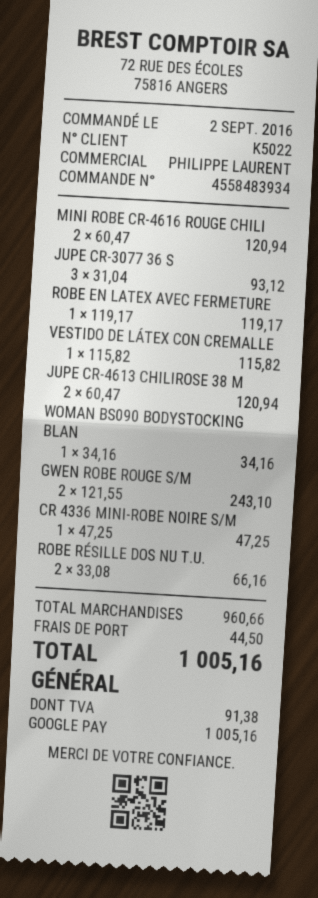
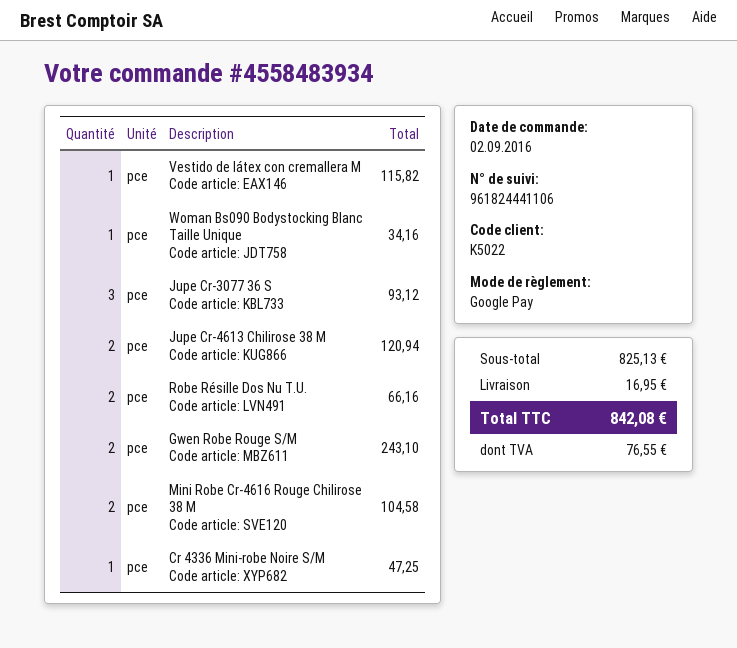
MINI ROBE CR-4616 ROUGE CHILI: 2 for 120.94 -> 2 for 104.58
ROBE EN LATEX AVEC FERMETURE: 1 for 119.17 -> none
subtotal: 960.66 -> 825.13
shipping: 44.50 -> 16.95
tax: 91.38 -> 76.55
total: 1005.16 -> 842.08

